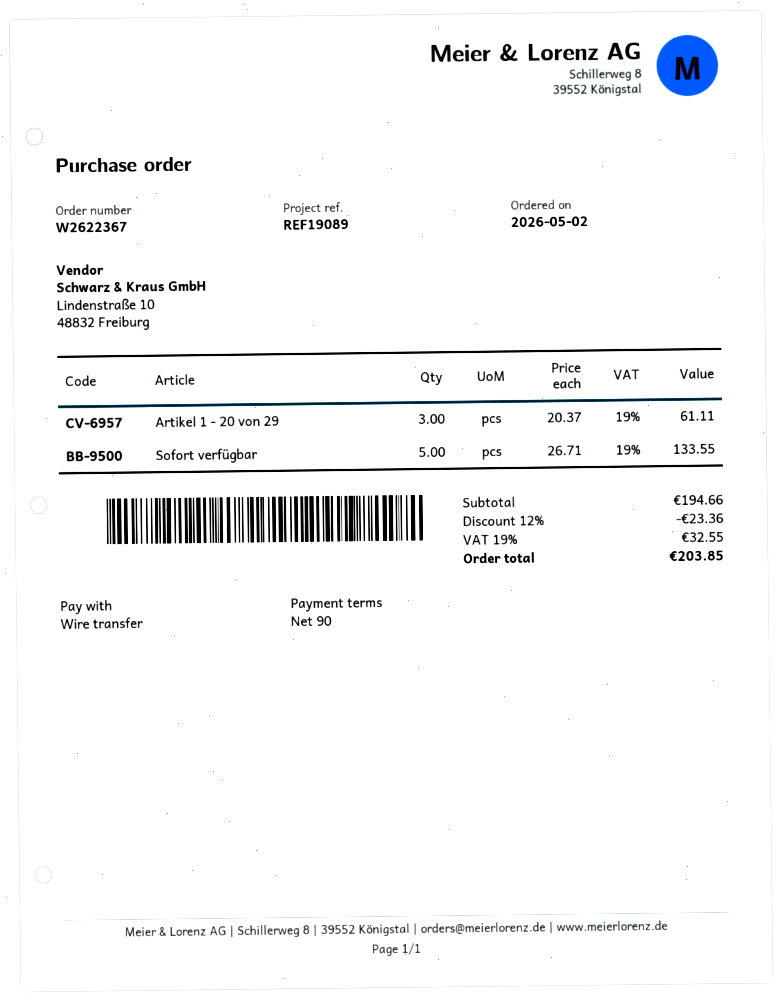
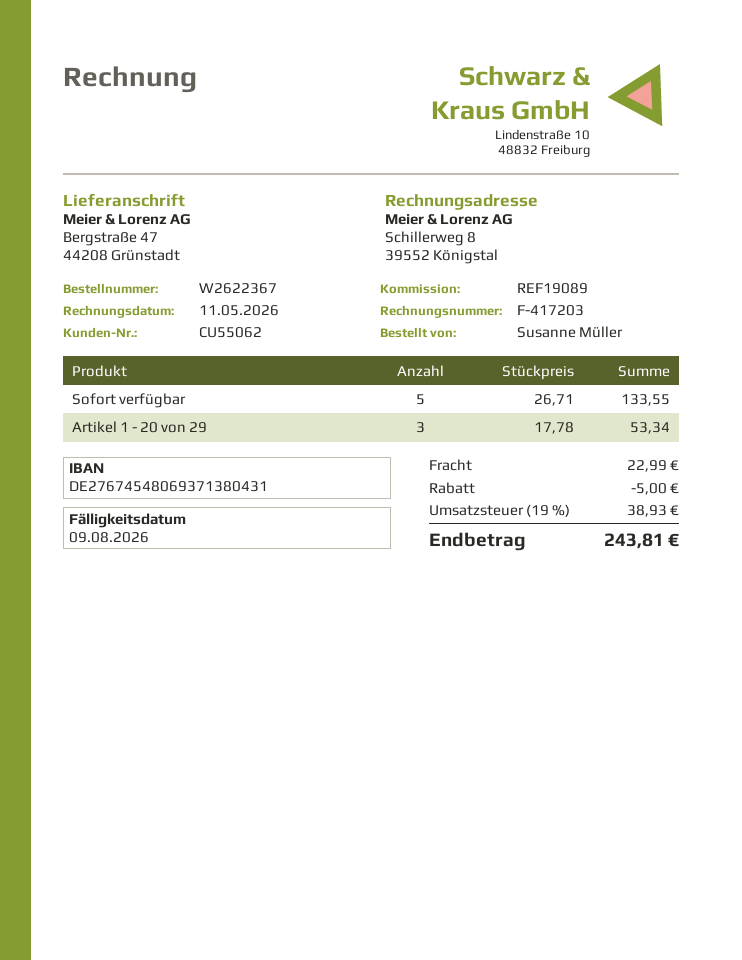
Artikel 1 - 20 von 29: 3 x 20.37 = 61.11 -> 3 x 17.78 = 53.34
discount: 23.36 -> 5.00
shipping: none -> 22.99
tax: 19% = 32.55 -> 19% = 38.93
total: 203.85 -> 243.81

